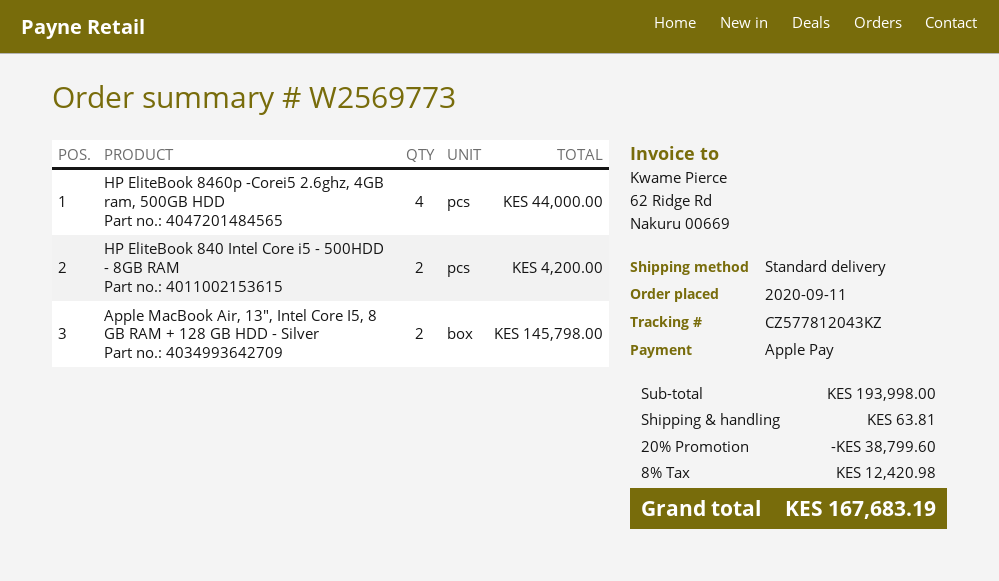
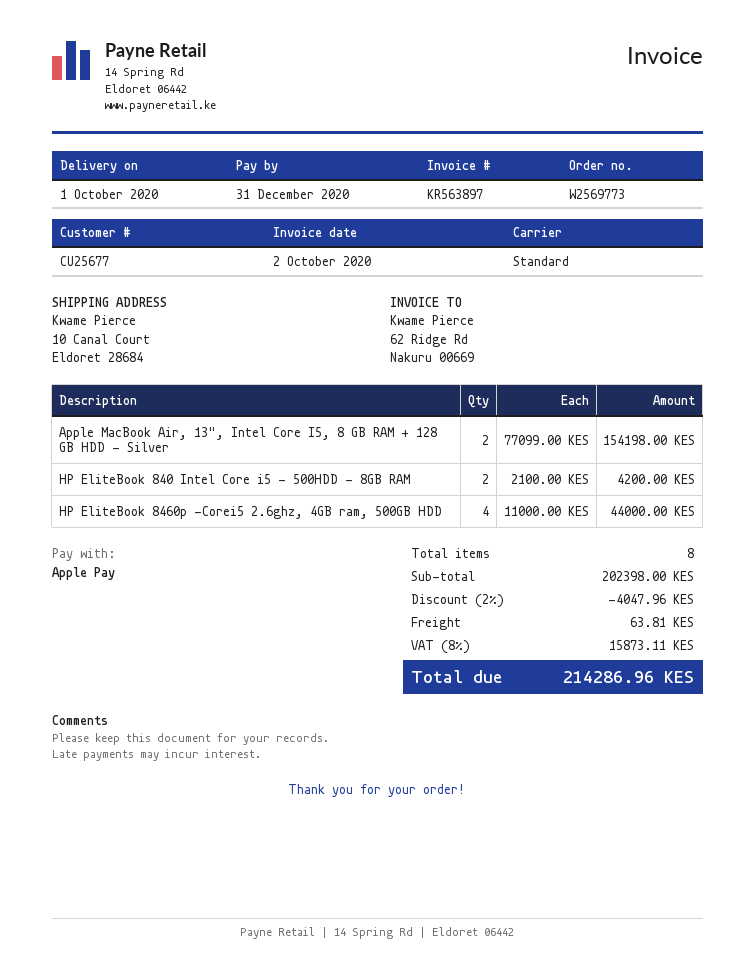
Apple MacBook Air, 13", Intel Core I5, 8 GB RAM + 128 GB HDD - Silver: 2 for 145798.00 -> 2 for 154198.00
subtotal: 193998.00 -> 202398.00
discount: 20% = 38799.60 -> 2% = 4047.96
tax: 8% = 12420.98 -> 8% = 15873.11
total: 167683.19 -> 214286.96

